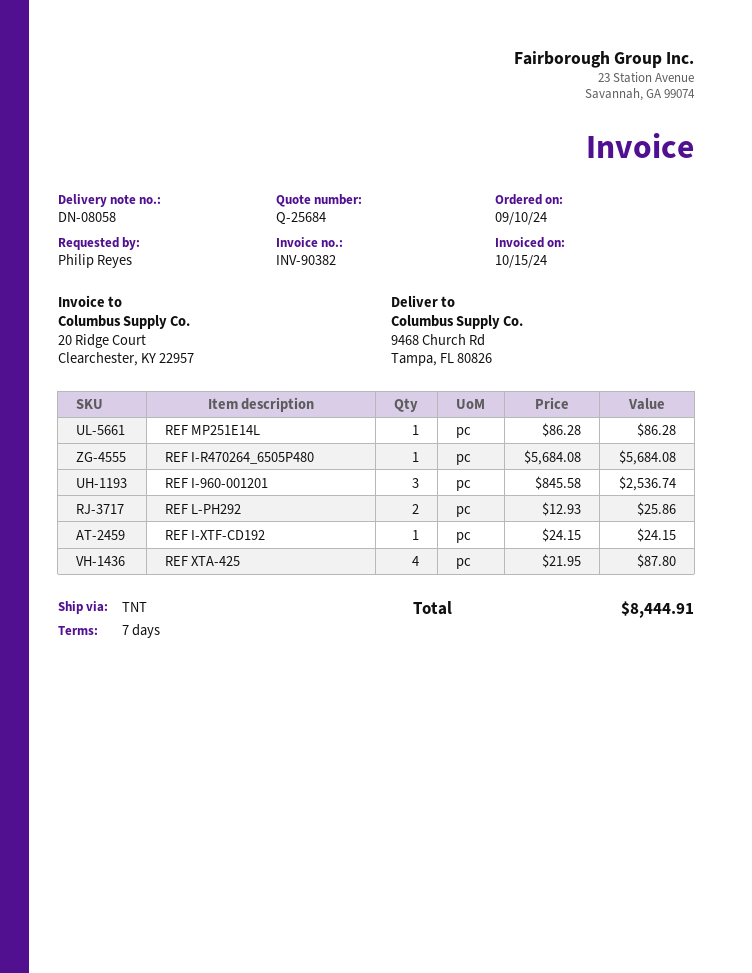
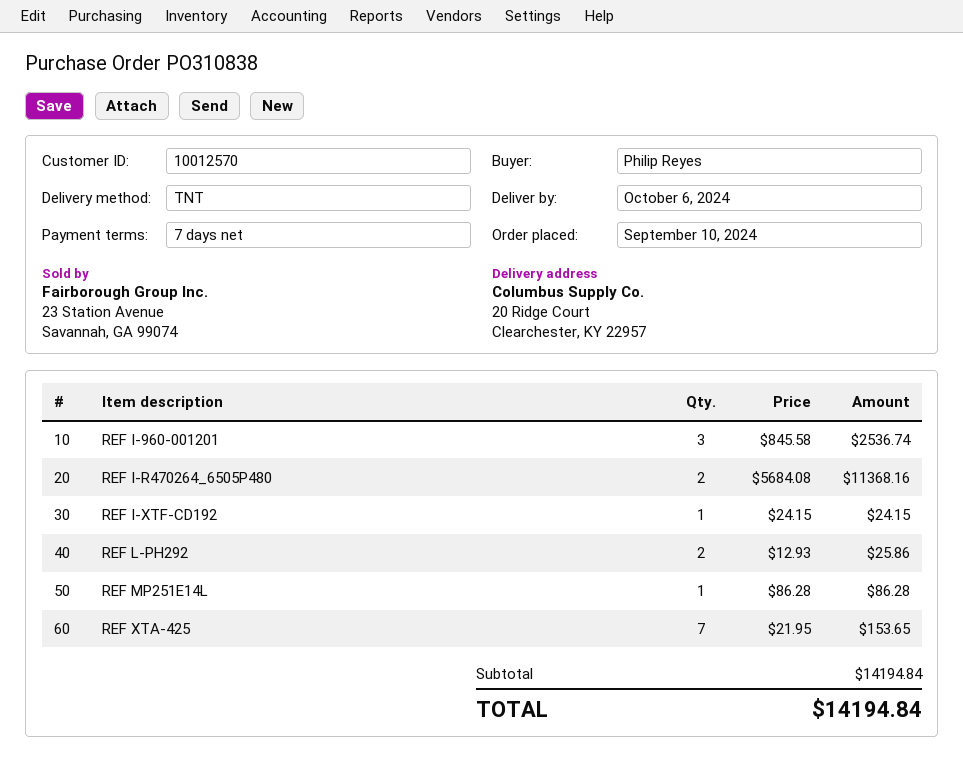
ship to: 9468 Church Rd, Tampa, FL 80826 -> 20 Ridge Court, Clearchester, KY 22957
REF I-R470264_6505P480: 1 x 5684.08 = 5684.08 -> 2 x 5684.08 = 11368.16
REF XTA-425: 4 x 21.95 = 87.80 -> 7 x 21.95 = 153.65
total: 8444.91 -> 14194.84

